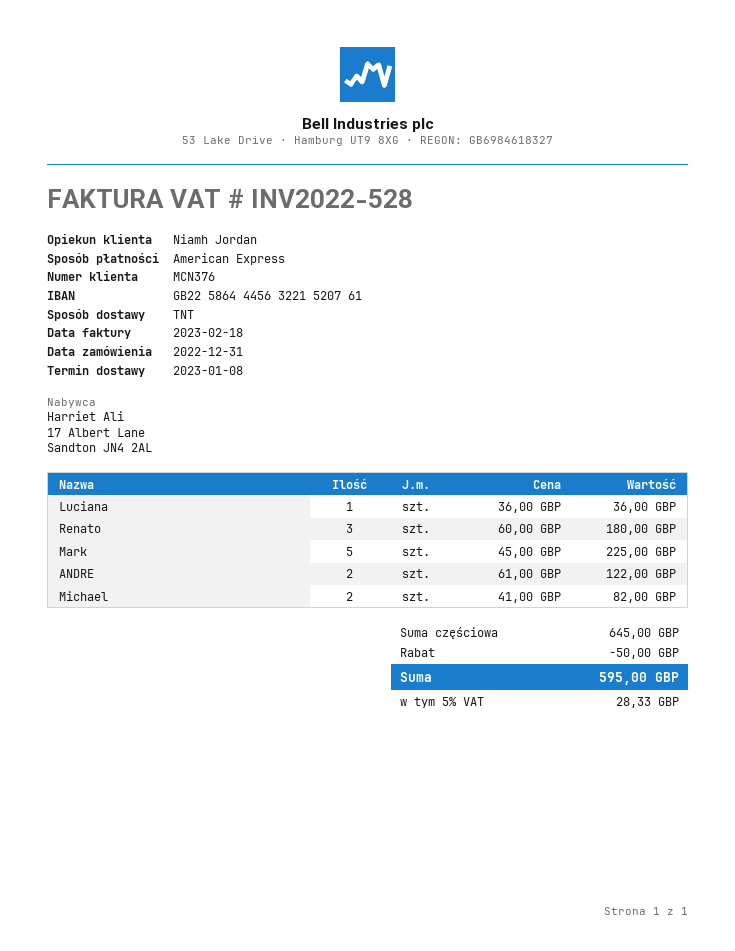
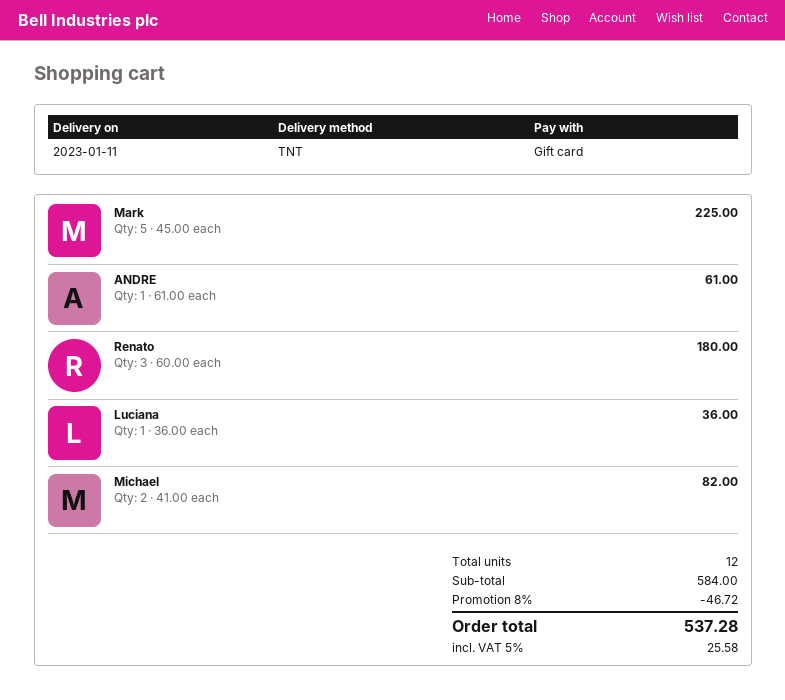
delivery date: 2023-01-08 -> 2023-01-11
payment method: American Express -> gift card
ANDRE: 2 x 61.00 = 122.00 -> 1 x 61.00 = 61.00
subtotal: 645.00 -> 584.00
discount: 50.00 -> 46.72
tax: 5% = 28.33 -> 5% = 25.58
total: 595.00 -> 537.28

